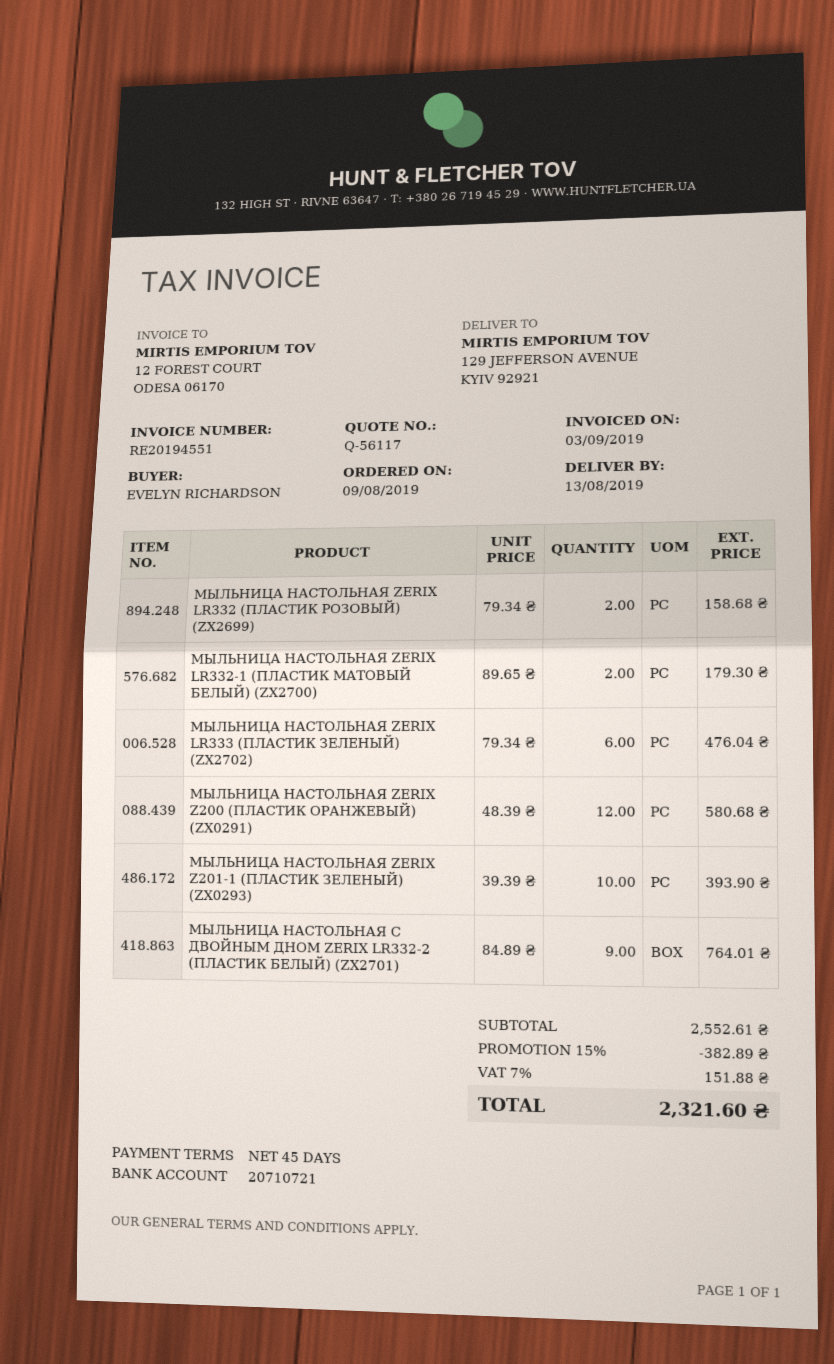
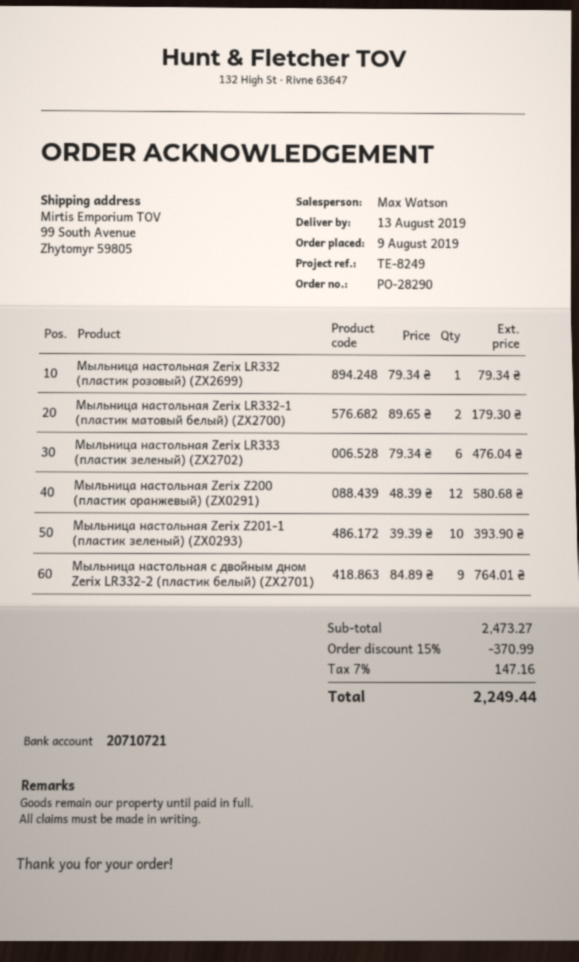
ship to: 129 JEFFERSON AVENUE, KYIV 92921 -> 99 South Avenue, Zhytomyr 59805
МЫЛЬНИЦА НАСТОЛЬНАЯ ZERIX LR332 (ПЛАСТИК РОЗОВЫЙ) (ZX2699): 2 x 79.34 = 158.68 -> 1 x 79.34 = 79.34
subtotal: 2552.61 -> 2473.27
discount: 15% = 382.89 -> 15% = 370.99
tax: 7% = 151.88 -> 7% = 147.16
total: 2321.60 -> 2249.44

